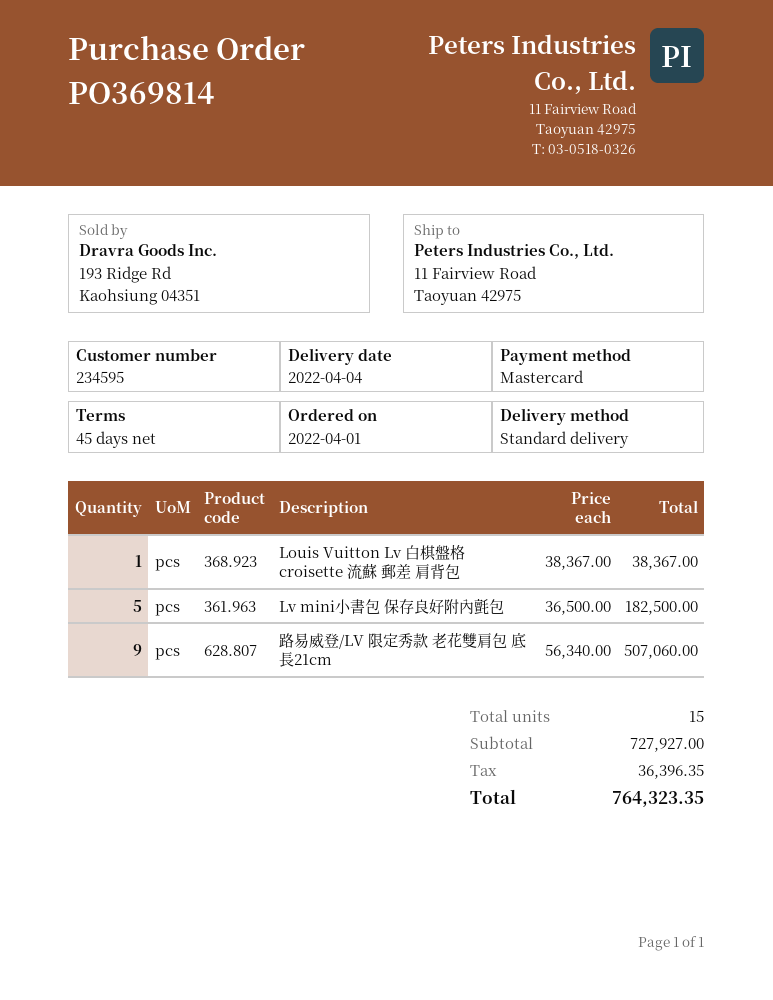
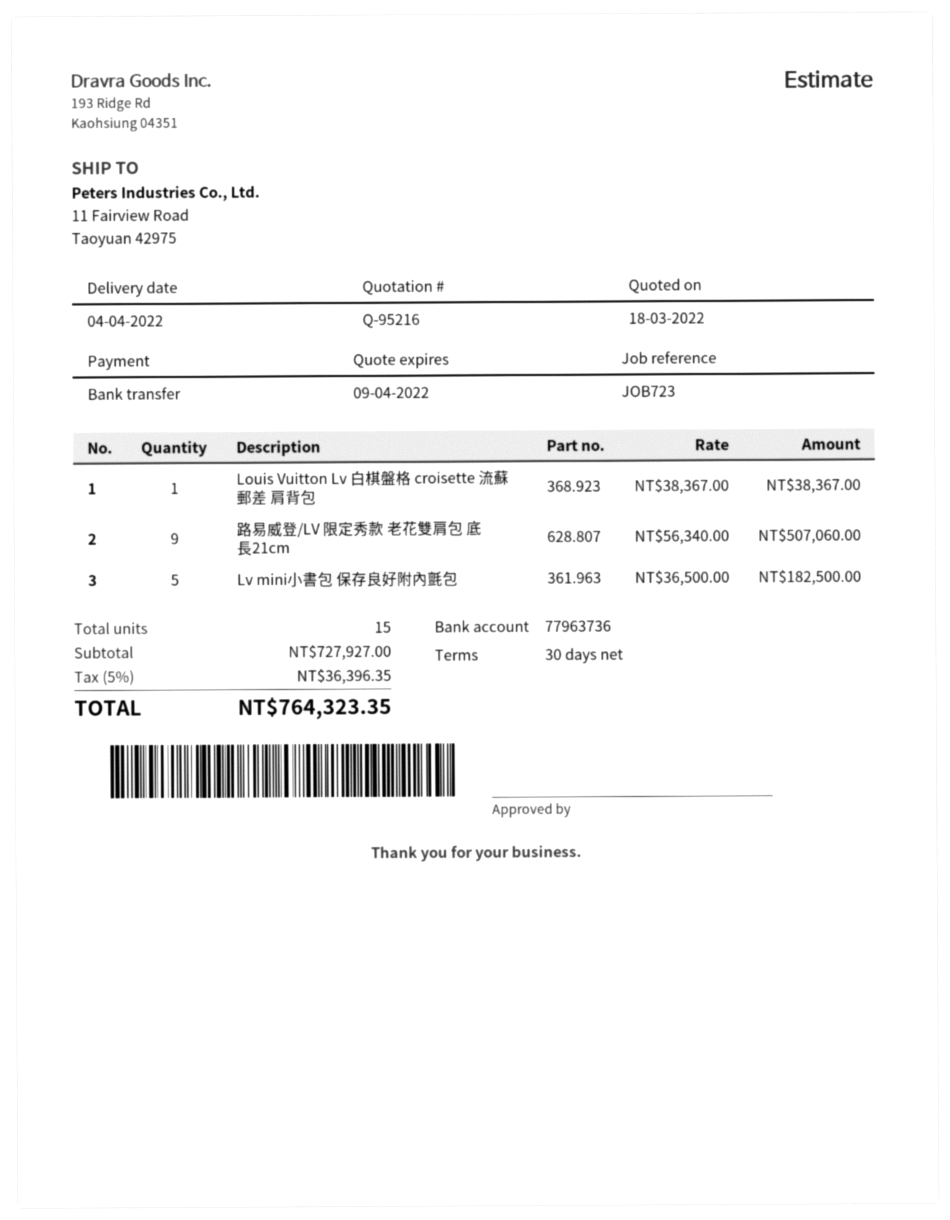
payment terms: 45 days -> 30 days
payment method: Mastercard -> bank transfer

